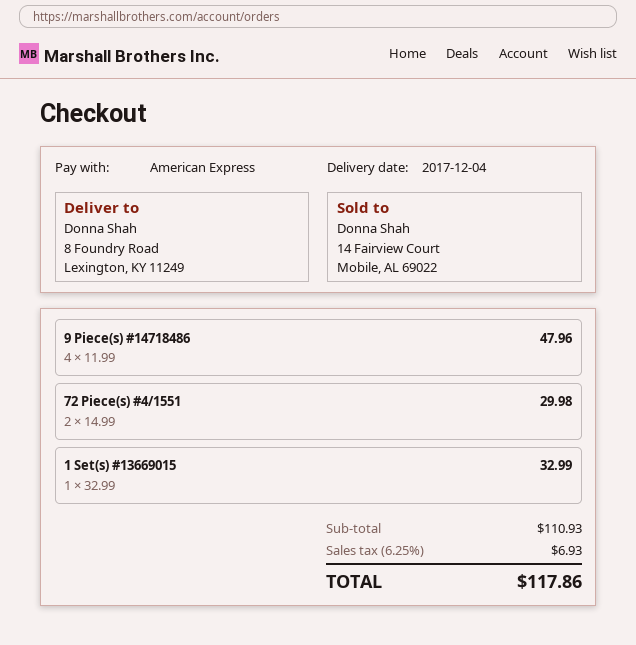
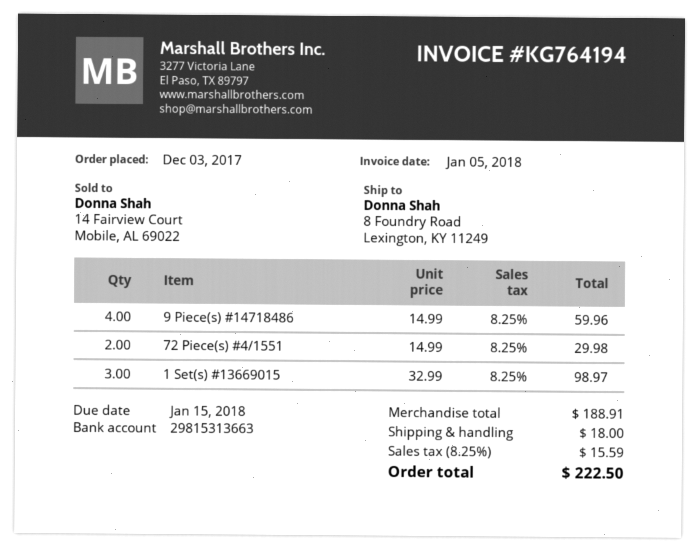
9 Piece(s) #14718486: 4 x 11.99 = 47.96 -> 4 x 14.99 = 59.96
1 Set(s) #13669015: 1 x 32.99 = 32.99 -> 3 x 32.99 = 98.97
subtotal: 110.93 -> 188.91
shipping: none -> 18.00
tax: 6.25% = 6.93 -> 8.25% = 15.59
total: 117.86 -> 222.50

